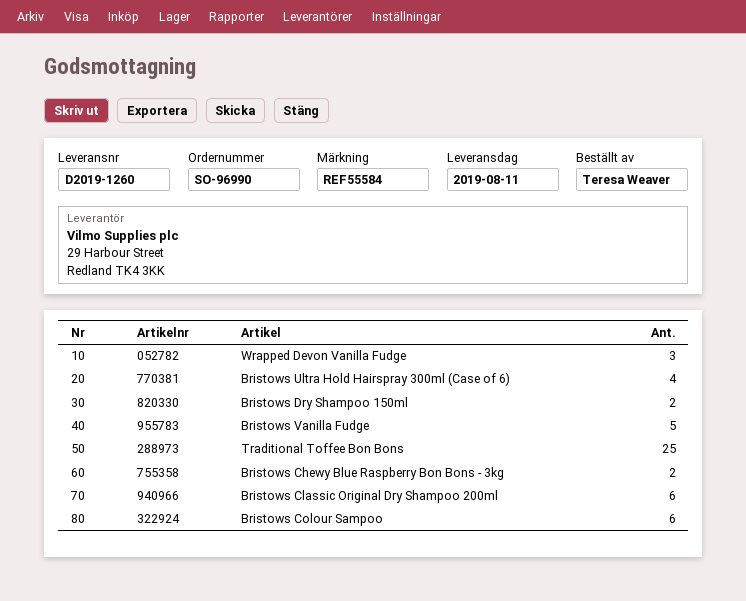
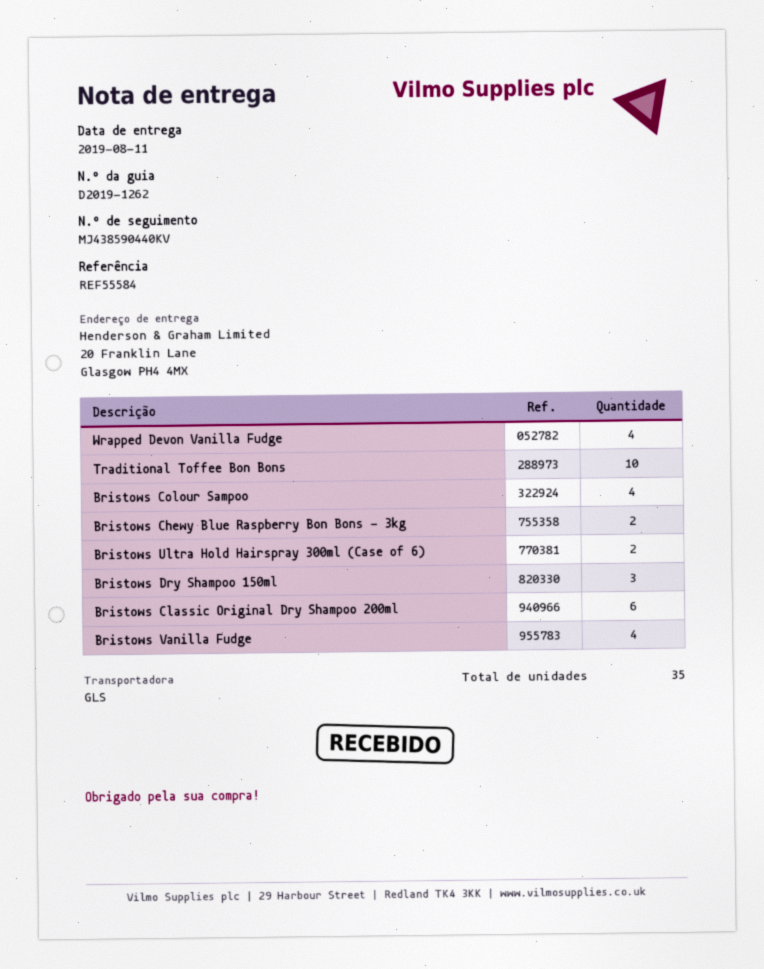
delivery note number: D2019-1260 -> D2019-1262
Wrapped Devon Vanilla Fudge: 3 -> 4
Bristows Ultra Hold Hairspray 300ml (Case of 6): 4 -> 2
Bristows Dry Shampoo 150ml: 2 -> 3
Bristows Vanilla Fudge: 5 -> 4
Traditional Toffee Bon Bons: 25 -> 10
Bristows Colour Sampoo: 6 -> 4

